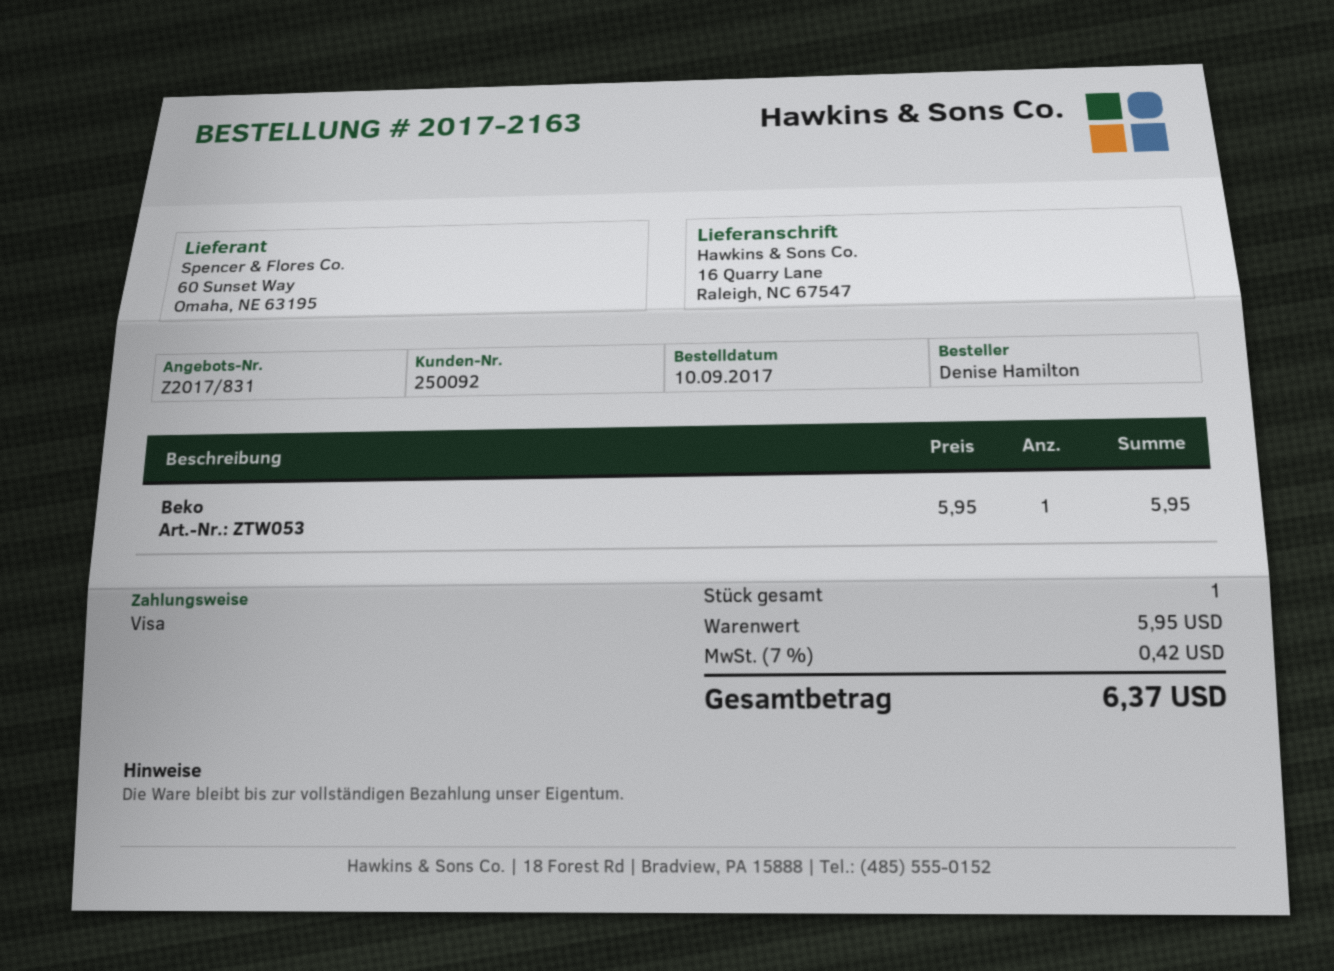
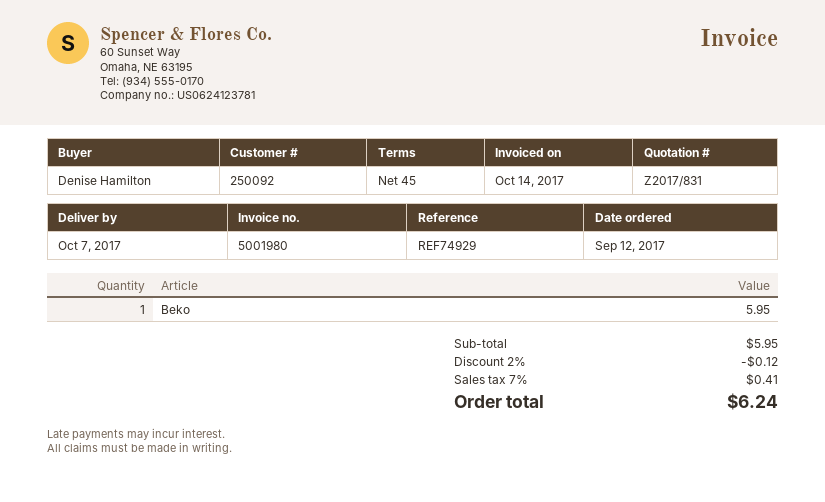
order date: 2017-09-10 -> 2017-09-12
discount: none -> 2% = 0.12
tax: 7% = 0.42 -> 7% = 0.41
total: 6.37 -> 6.24

